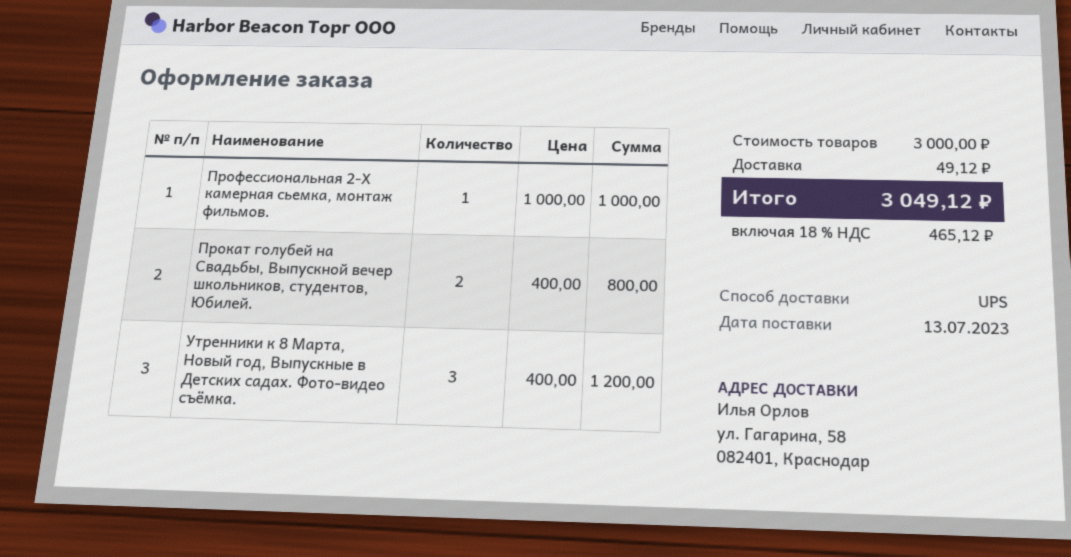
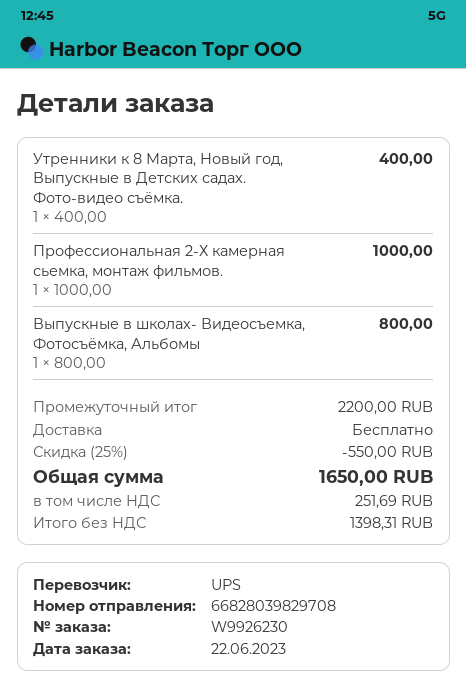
Прокат голубей на Свадьбы, Выпускной вечер школьников, студентов, Юбилей.: 2 x 400.00 = 800.00 -> none
Утренники к 8 Марта, Новый год, Выпускные в Детских садах. Фото-видео съёмка.: 3 x 400.00 = 1200.00 -> 1 x 400.00 = 400.00
Выпускные в школах- Видеосъемка, Фотосъёмка, Альбомы: none -> 1 x 800.00 = 800.00
subtotal: 3000.00 -> 2200.00
discount: none -> 25% = 550.00
shipping: 49.12 -> 0.00
tax: 465.12 -> 251.69
total: 3049.12 -> 1650.00

